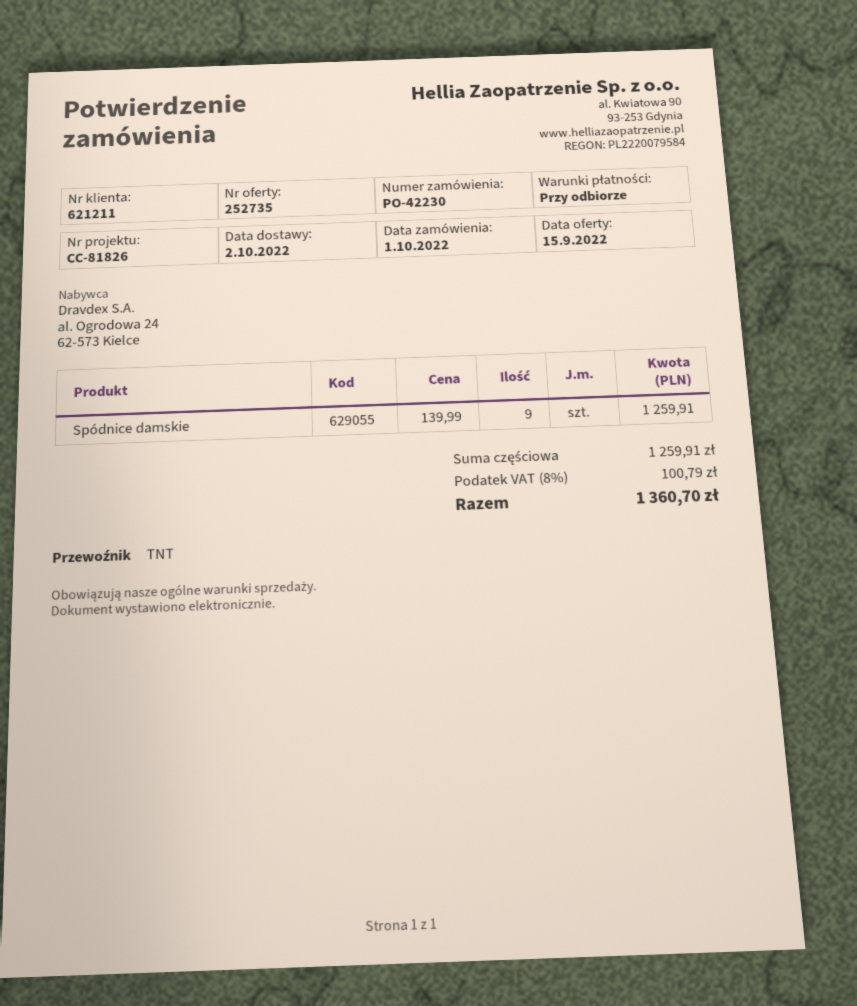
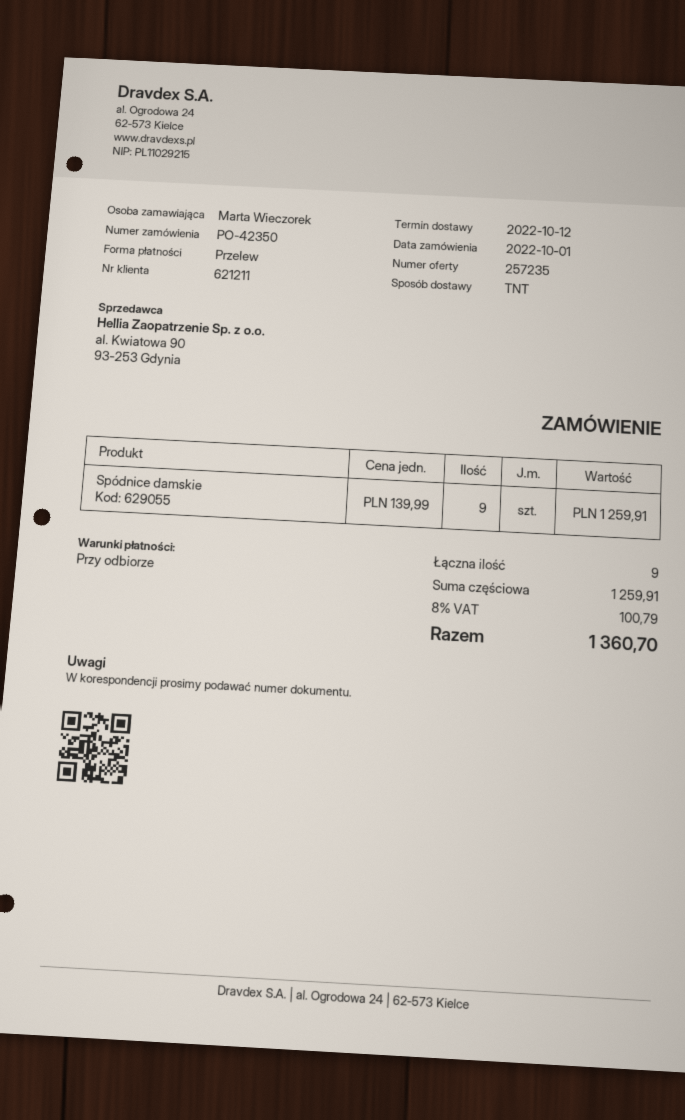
quote number: 252735 -> 257235
order number: PO-42230 -> PO-42350
delivery date: 2022-10-02 -> 2022-10-12

